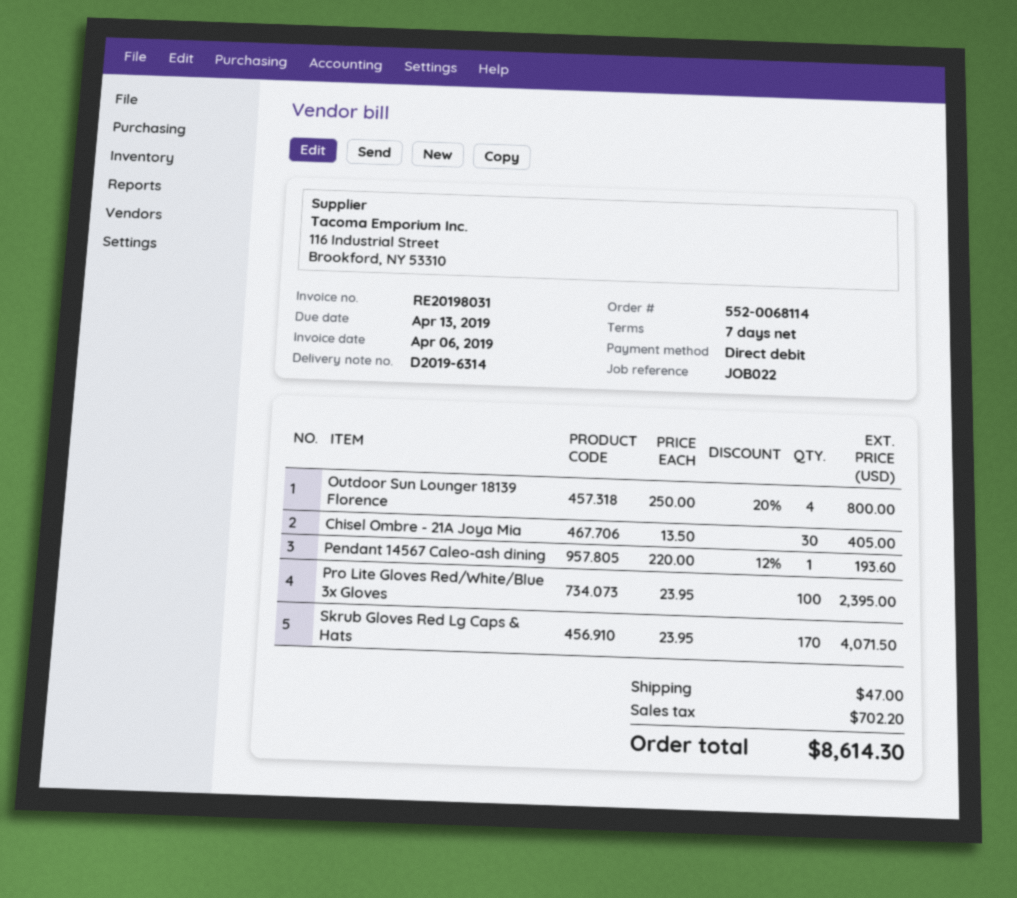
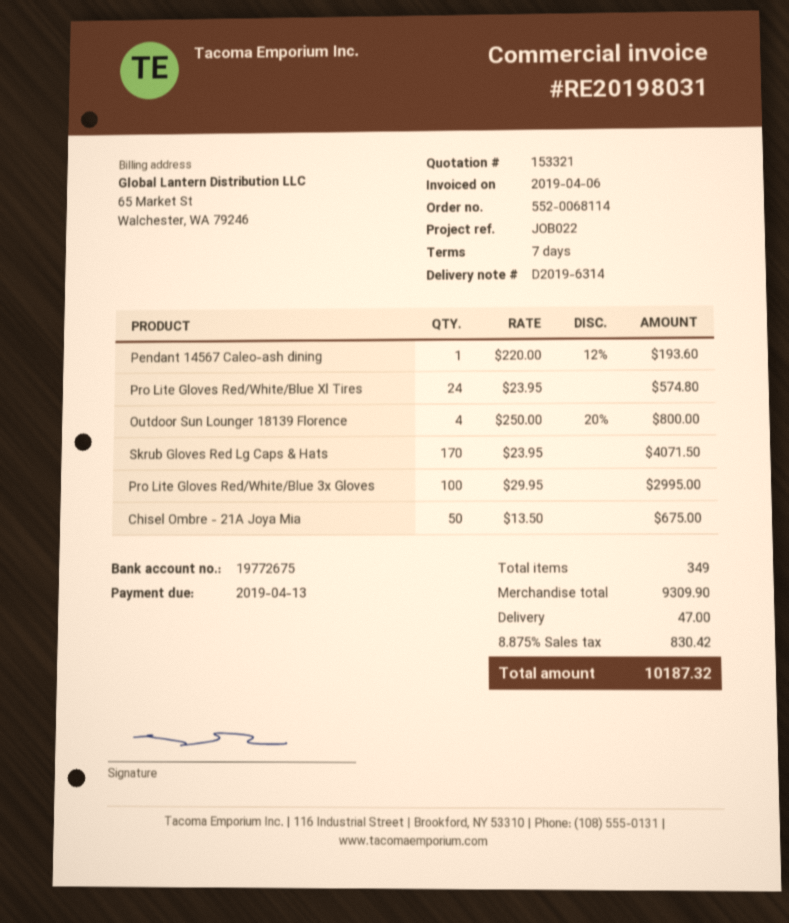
Chisel Ombre - 21A Joya Mia: 30 x 13.50 = 405.00 -> 50 x 13.50 = 675.00
Pro Lite Gloves Red/White/Blue 3x Gloves: 100 x 23.95 = 2395.00 -> 100 x 29.95 = 2995.00
Pro Lite Gloves Red/White/Blue Xl Tires: none -> 24 x 23.95 = 574.80
tax: 702.20 -> 830.42
total: 8614.30 -> 10187.32

